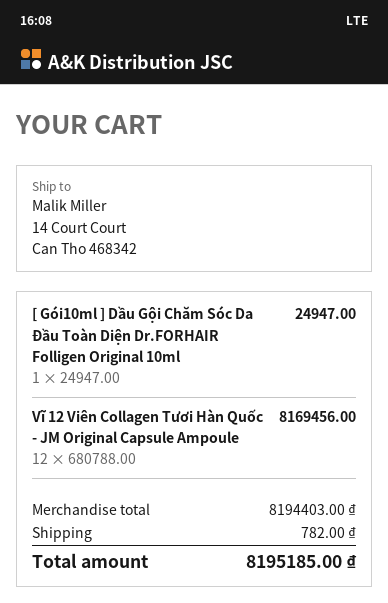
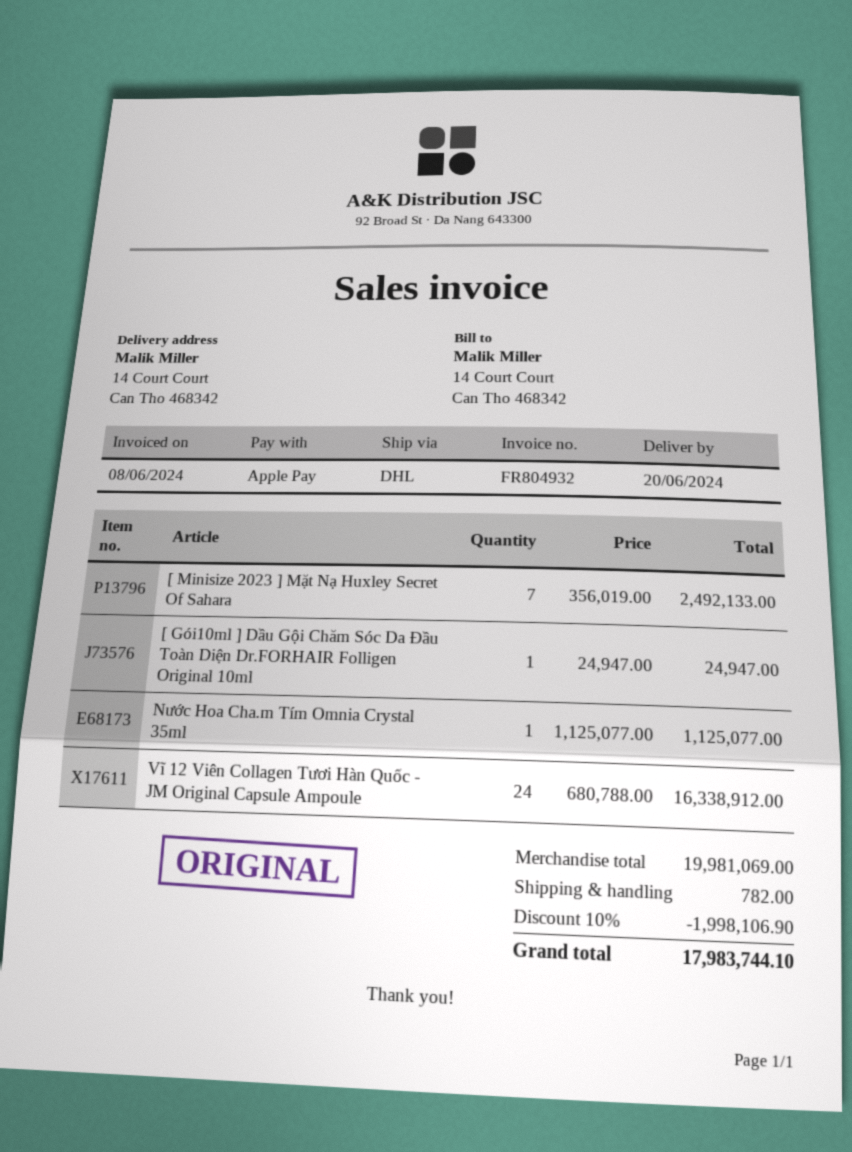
Vĩ 12 Viên Collagen Tươi Hàn Quốc - JM Original Capsule Ampoule: 12 x 680788.00 = 8169456.00 -> 24 x 680788.00 = 16338912.00
[ Minisize 2023 ] Mặt Nạ Huxley Secret Of Sahara: none -> 7 x 356019.00 = 2492133.00
Nước Hoa Cha.m Tím Omnia Crystal 35ml: none -> 1 x 1125077.00 = 1125077.00
subtotal: 8194403.00 -> 19981069.00
discount: none -> 10% = 1998106.90
total: 8195185.00 -> 17983744.10

